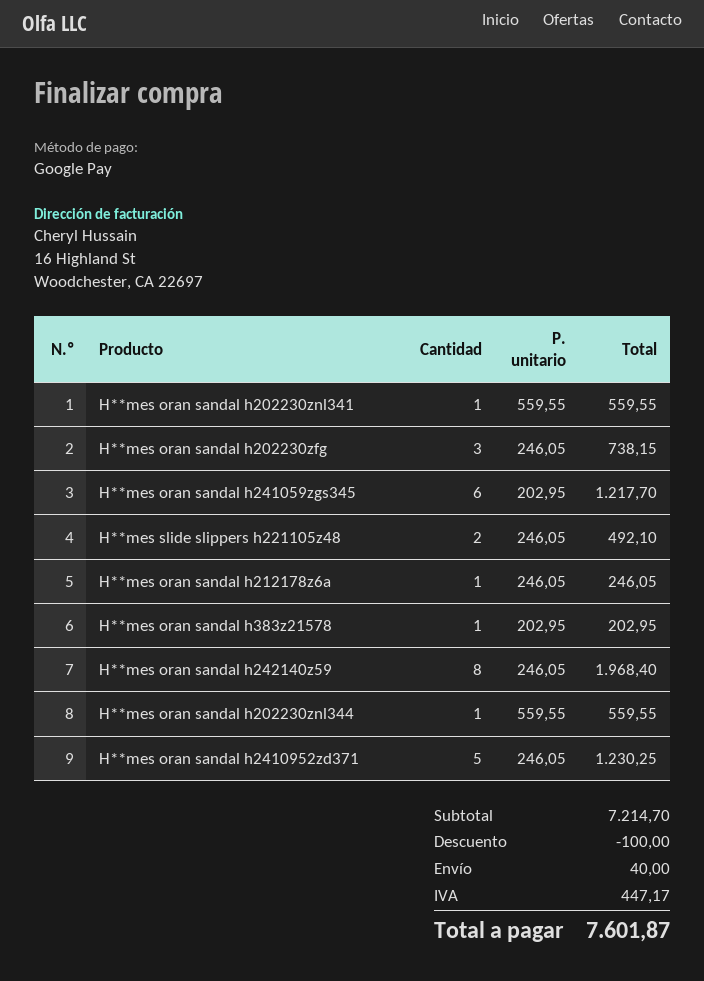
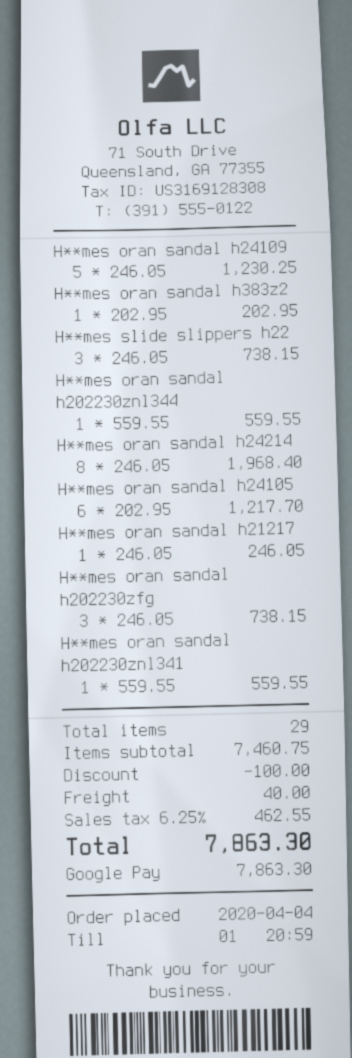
H**mes slide slippers h221105z48: 2 x 246.05 = 492.10 -> 3 x 246.05 = 738.15
subtotal: 7214.70 -> 7460.75
tax: 447.17 -> 462.55
total: 7601.87 -> 7863.30

